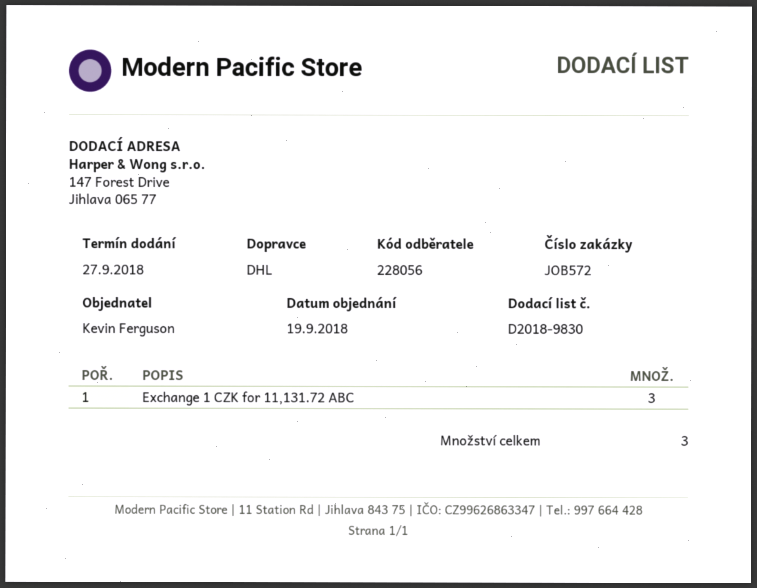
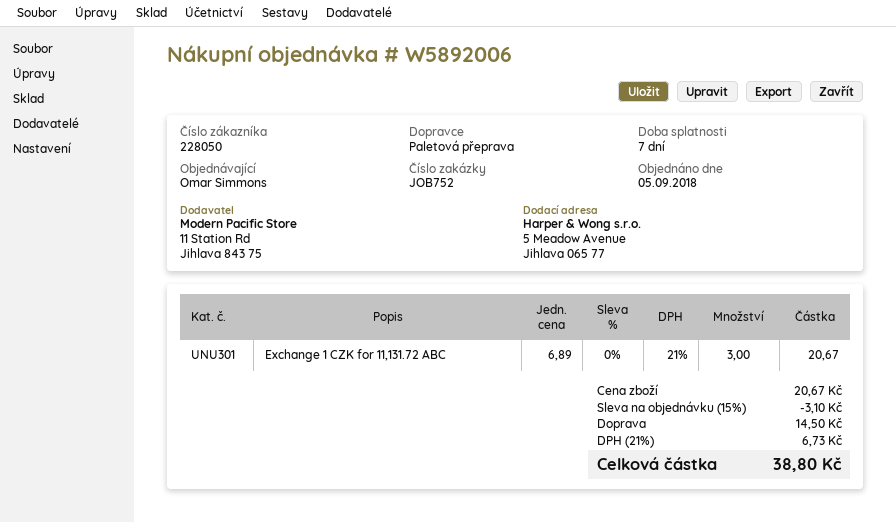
order date: 2018-09-19 -> 2018-09-05
customer number: 228056 -> 228050
reference: JOB572 -> JOB752
ordered by: Kevin Ferguson -> Omar Simmons
shipping method: DHL -> pallet freight
ship to: 147 Forest Drive, Jihlava 065 77 -> 5 Meadow Avenue, Jihlava 065 77

